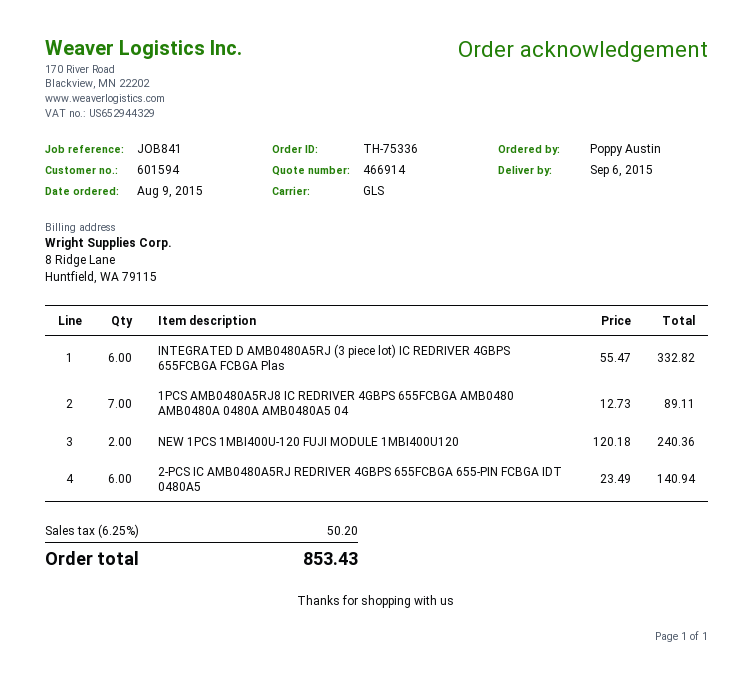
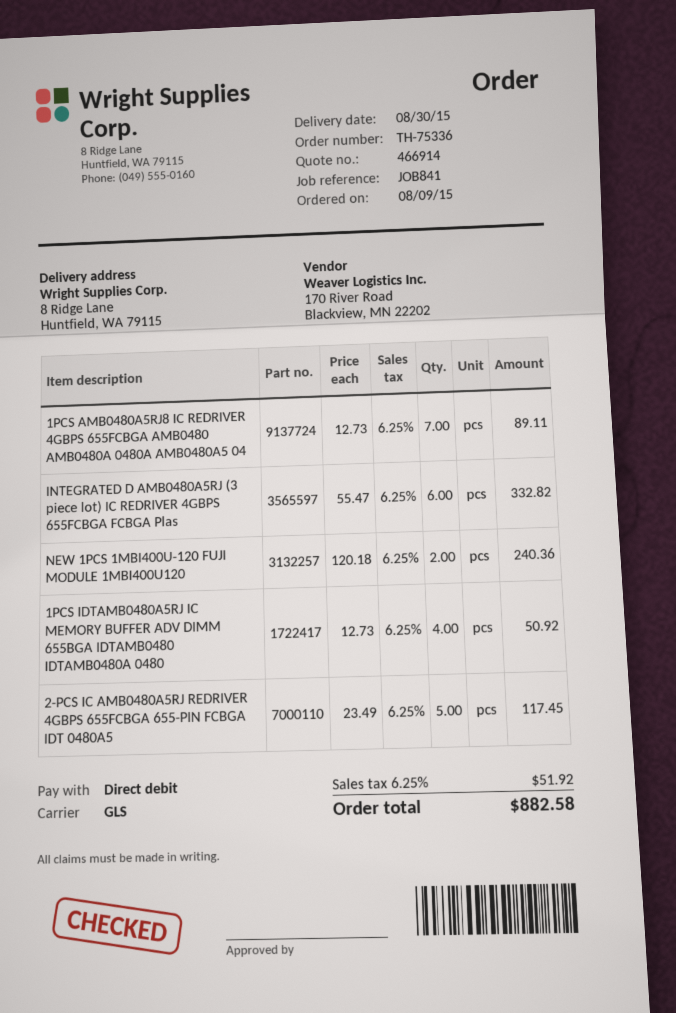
delivery date: 2015-09-06 -> 2015-08-30
2-PCS IC AMB0480A5RJ REDRIVER 4GBPS 655FCBGA 655-PIN FCBGA IDT 0480A5: 6 x 23.49 = 140.94 -> 5 x 23.49 = 117.45
1PCS IDTAMB0480A5RJ IC MEMORY BUFFER ADV DIMM 655BGA IDTAMB0480 IDTAMB0480A 0480: none -> 4 x 12.73 = 50.92
tax: 6.25% = 50.20 -> 6.25% = 51.92
total: 853.43 -> 882.58

